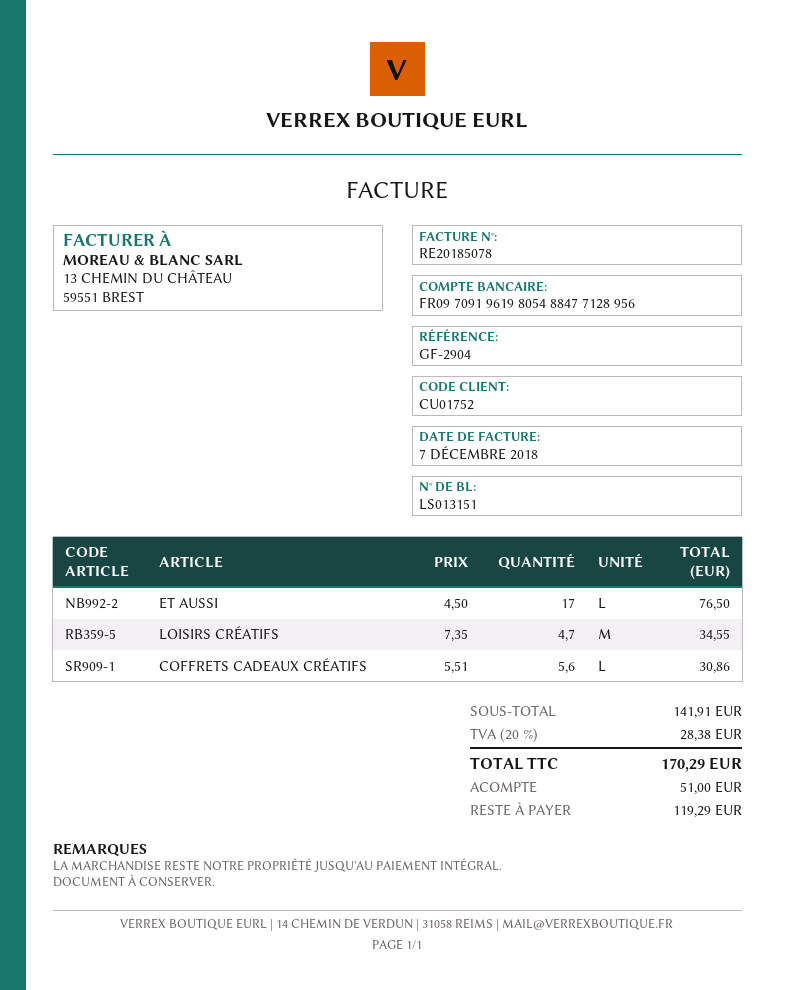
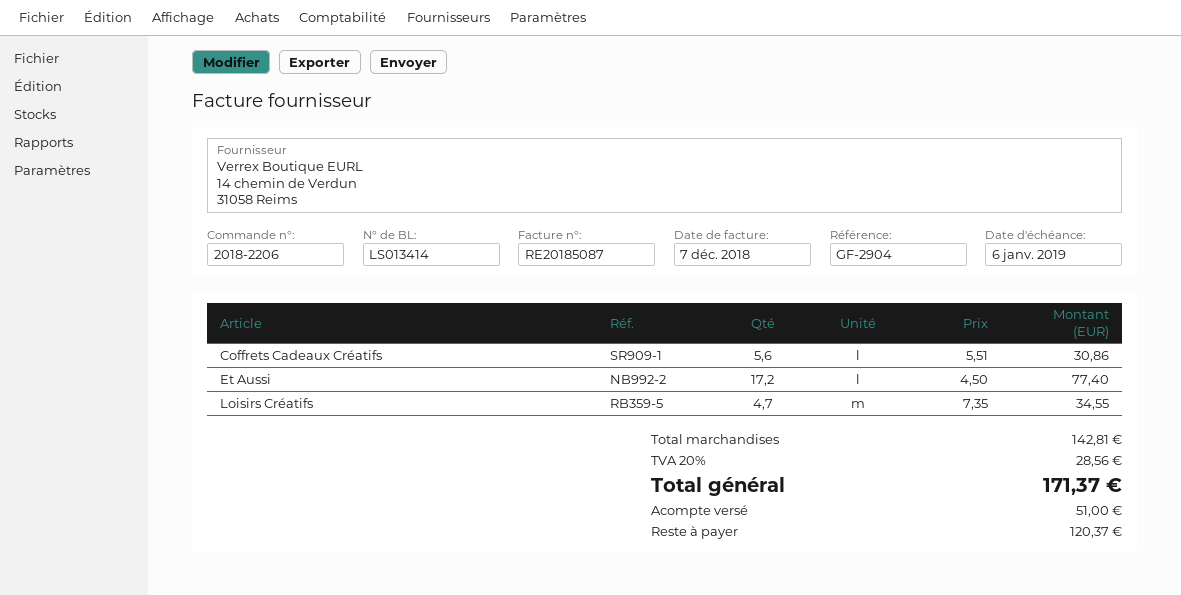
delivery note number: LS013151 -> LS013414
invoice number: RE20185078 -> RE20185087
ET AUSSI: 17 x 4.50 = 76.50 -> 17.2 x 4.50 = 77.40
subtotal: 141.91 -> 142.81
tax: 20% = 28.38 -> 20% = 28.56
total: 170.29 -> 171.37
balance: 119.29 -> 120.37

